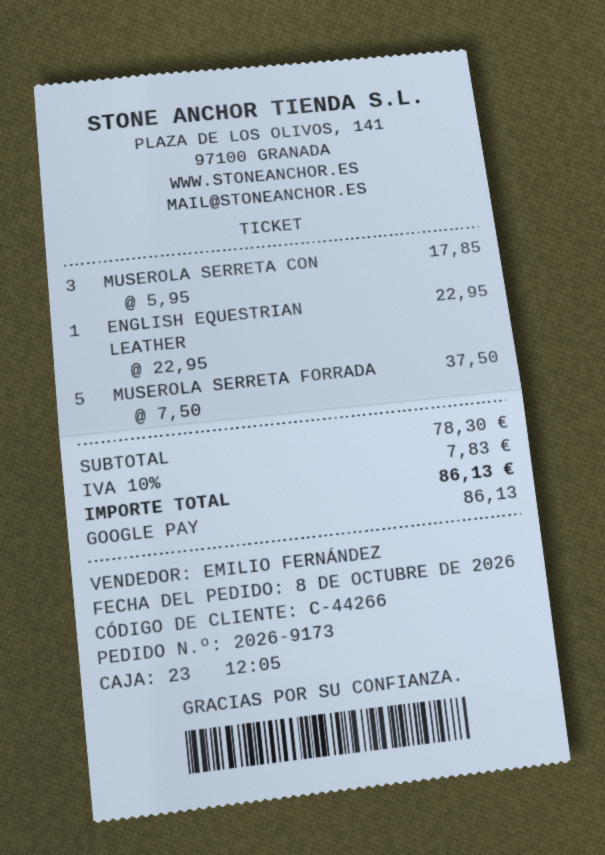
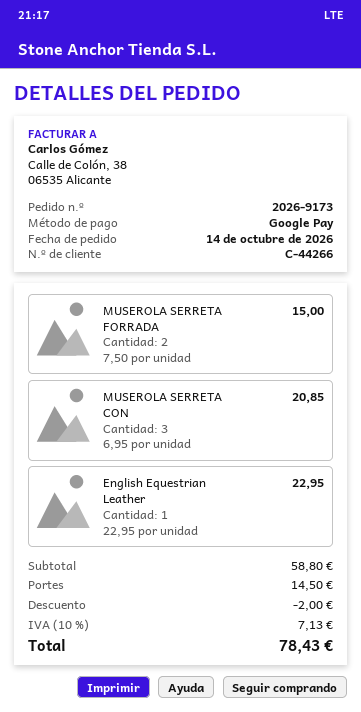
order date: 2026-10-08 -> 2026-10-14
MUSEROLA SERRETA CON: 3 x 5.95 = 17.85 -> 3 x 6.95 = 20.85
MUSEROLA SERRETA FORRADA: 5 x 7.50 = 37.50 -> 2 x 7.50 = 15.00
subtotal: 78.30 -> 58.80
discount: none -> 2.00
shipping: none -> 14.50
tax: 10% = 7.83 -> 10% = 7.13
total: 86.13 -> 78.43

